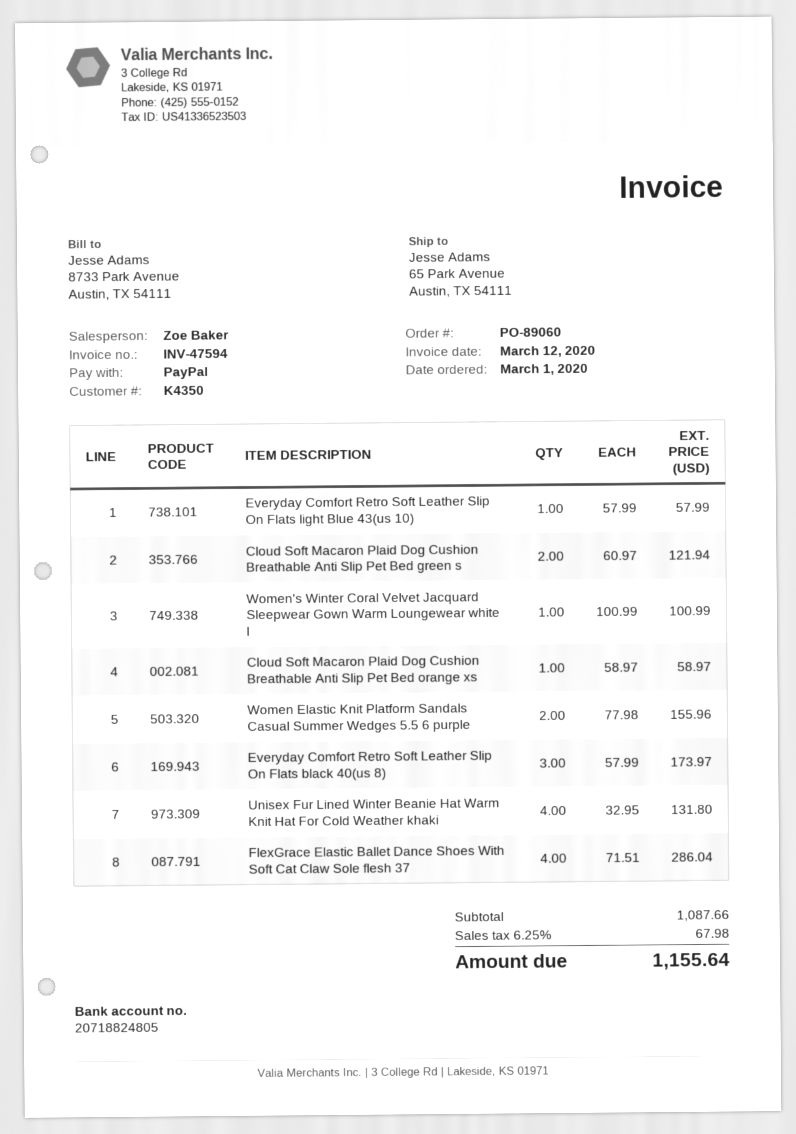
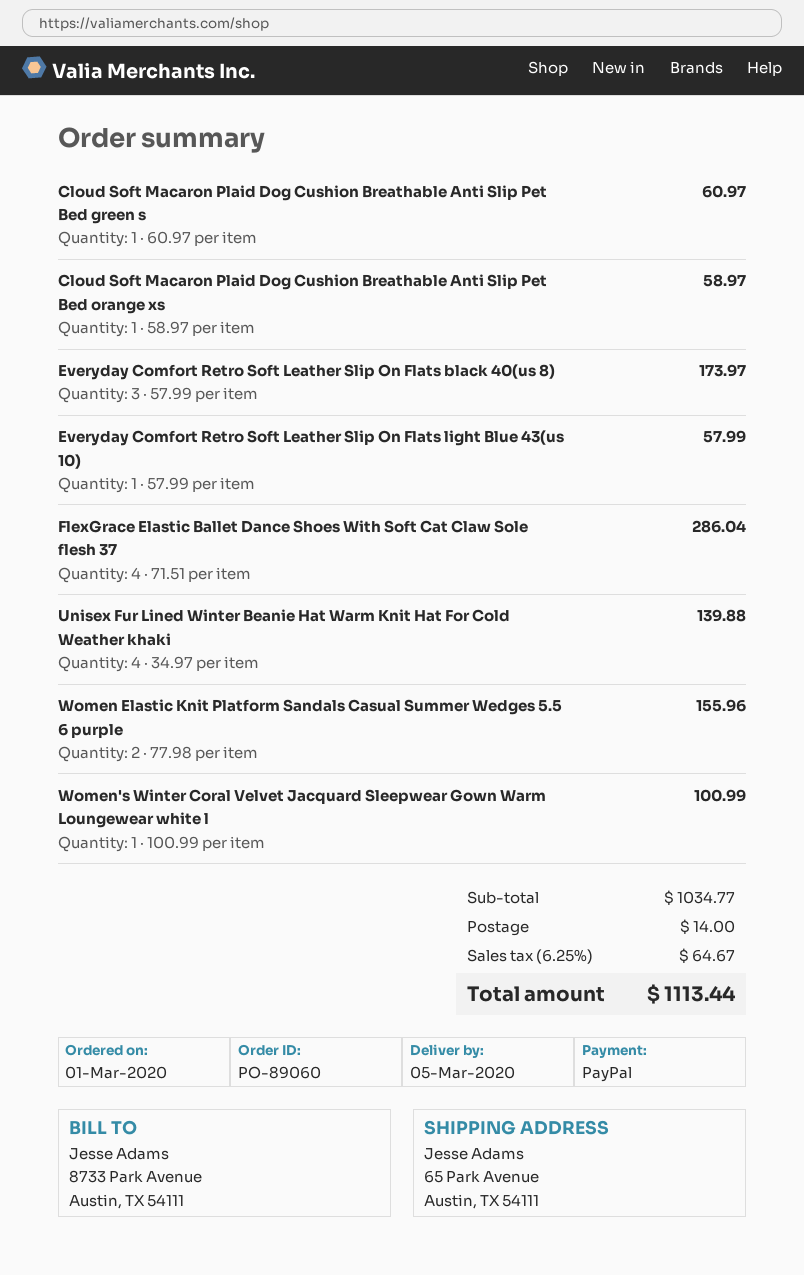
Cloud Soft Macaron Plaid Dog Cushion Breathable Anti Slip Pet Bed green s: 2 x 60.97 = 121.94 -> 1 x 60.97 = 60.97
Unisex Fur Lined Winter Beanie Hat Warm Knit Hat For Cold Weather khaki: 4 x 32.95 = 131.80 -> 4 x 34.97 = 139.88
subtotal: 1087.66 -> 1034.77
shipping: none -> 14.00
tax: 6.25% = 67.98 -> 6.25% = 64.67
total: 1155.64 -> 1113.44

